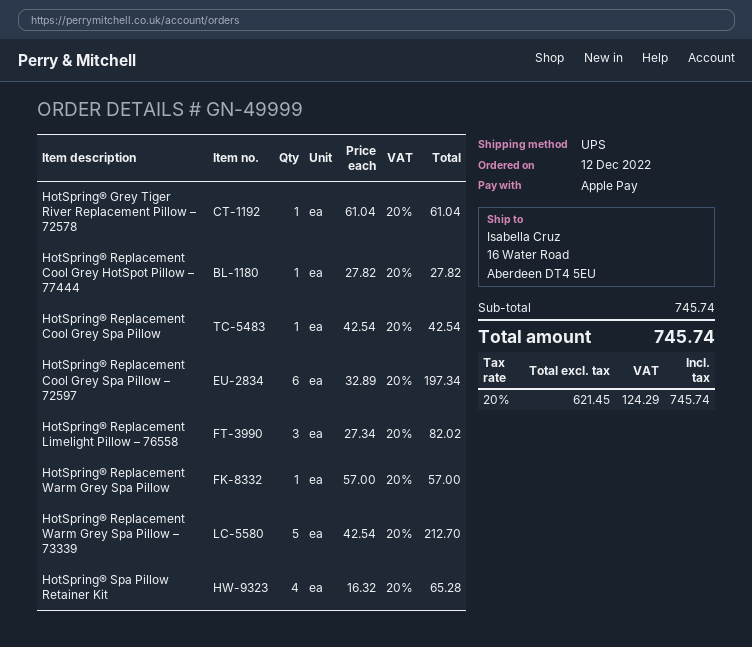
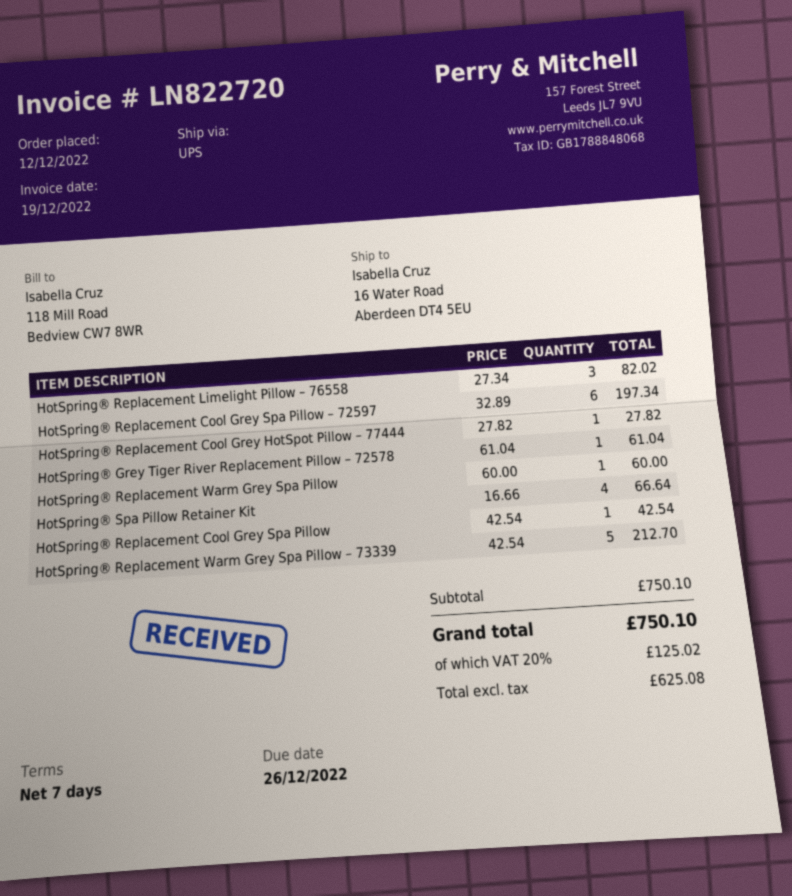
HotSpring® Replacement Warm Grey Spa Pillow: 1 x 57.00 = 57.00 -> 1 x 60.00 = 60.00
HotSpring® Spa Pillow Retainer Kit: 4 x 16.32 = 65.28 -> 4 x 16.66 = 66.64
subtotal: 745.74 -> 750.10
net: 621.45 -> 625.08
tax: 20% = 124.29 -> 20% = 125.02
total: 745.74 -> 750.10

